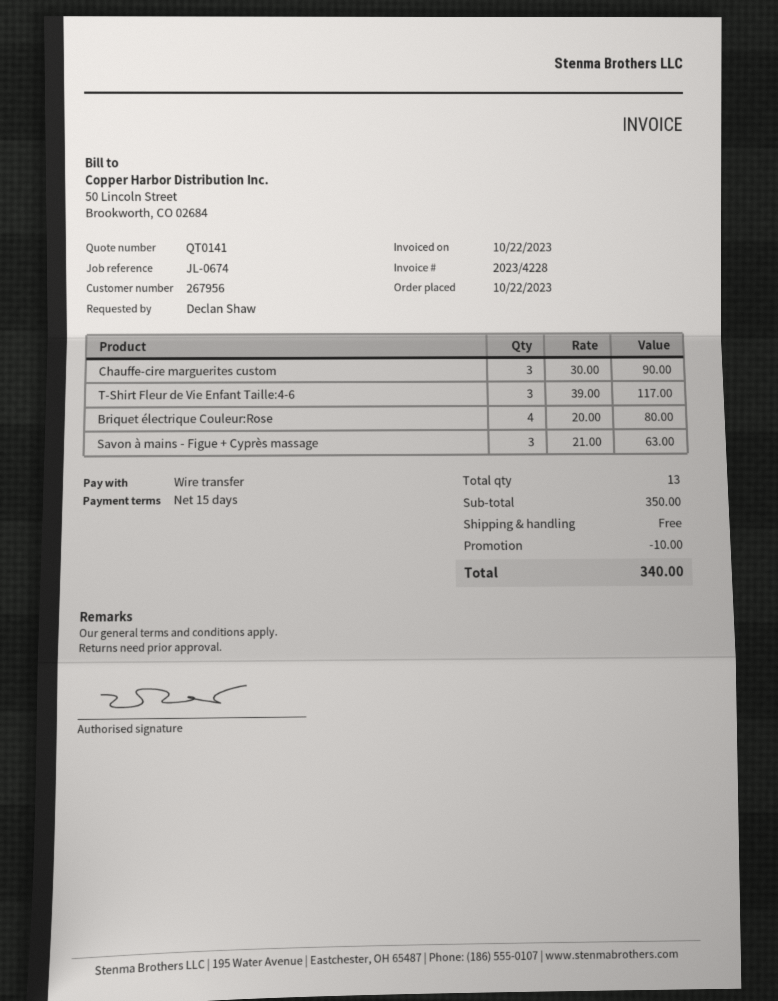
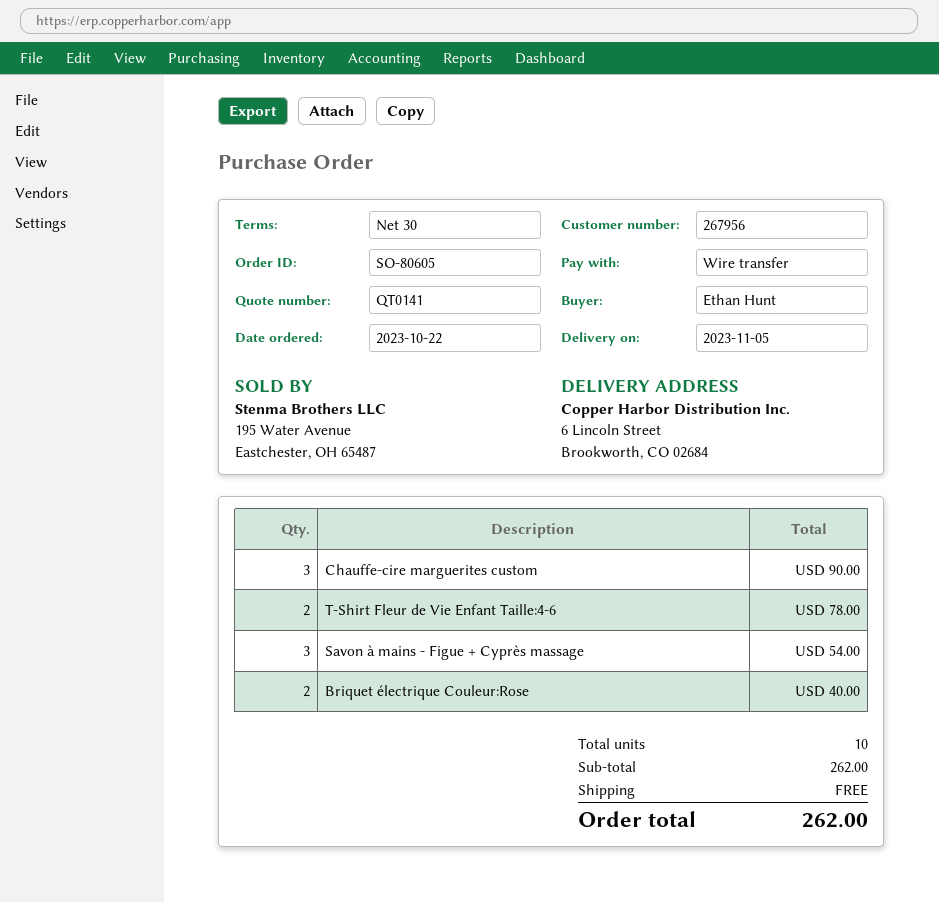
payment terms: 15 days -> 30 days
ordered by: Declan Shaw -> Ethan Hunt
T-Shirt Fleur de Vie Enfant Taille:4-6: 3 for 117.00 -> 2 for 78.00
Briquet électrique Couleur:Rose: 4 for 80.00 -> 2 for 40.00
Savon à mains - Figue + Cyprès massage: 3 for 63.00 -> 3 for 54.00
total quantity: 13 -> 10
subtotal: 350.00 -> 262.00
discount: 10.00 -> none
total: 340.00 -> 262.00

